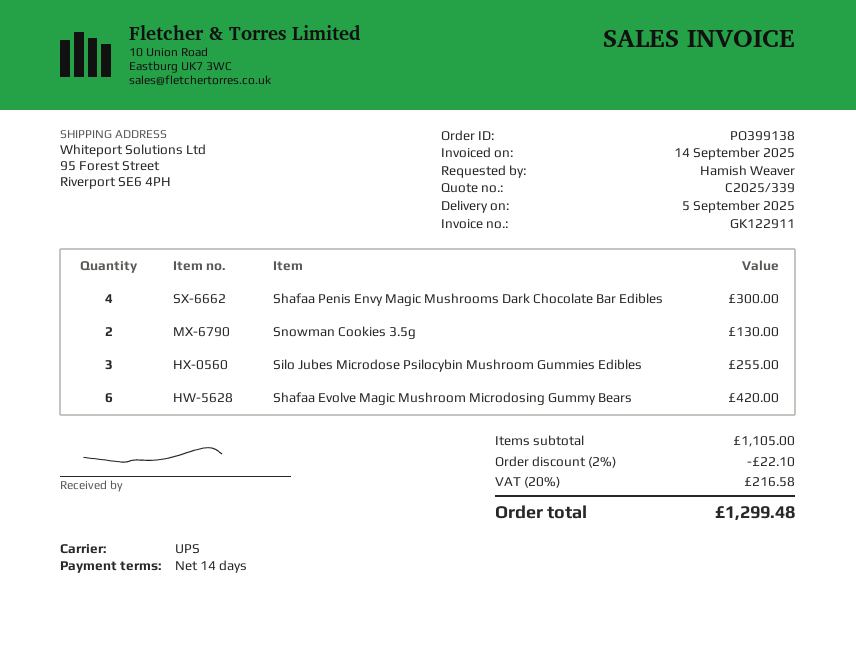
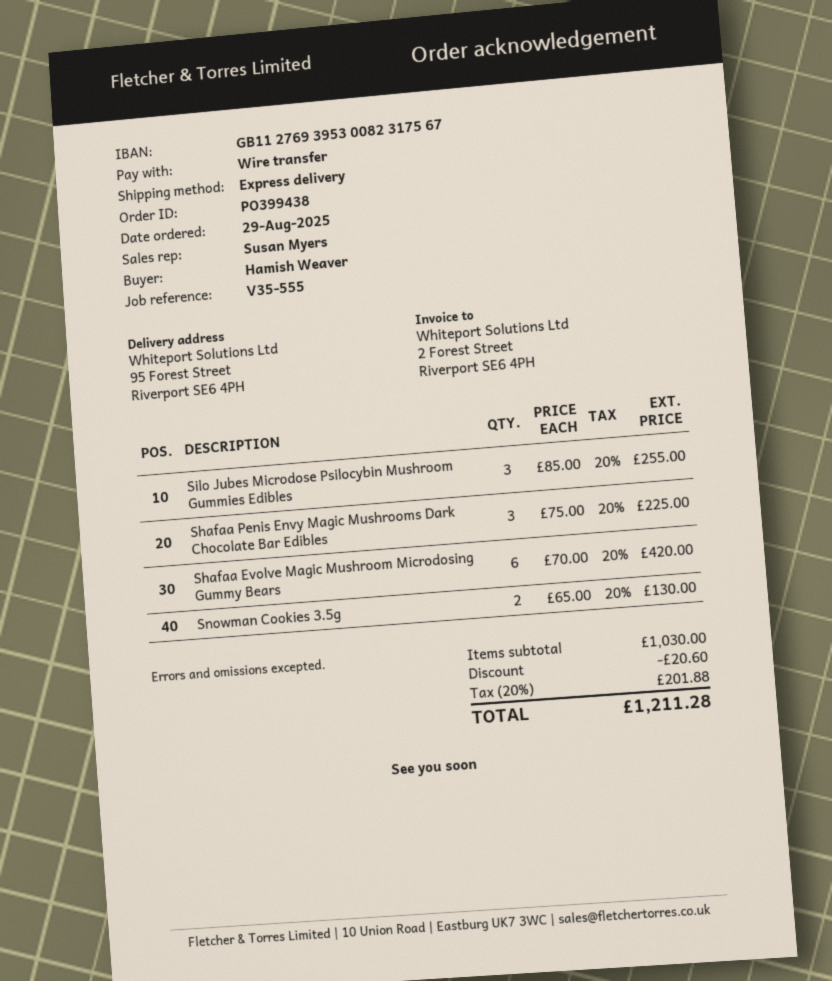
order number: PO399138 -> PO399438
shipping method: UPS -> express
Shafaa Penis Envy Magic Mushrooms Dark Chocolate Bar Edibles: 4 for 300.00 -> 3 for 225.00
subtotal: 1105.00 -> 1030.00
discount: 22.10 -> 20.60
tax: 20% = 216.58 -> 20% = 201.88
total: 1299.48 -> 1211.28

